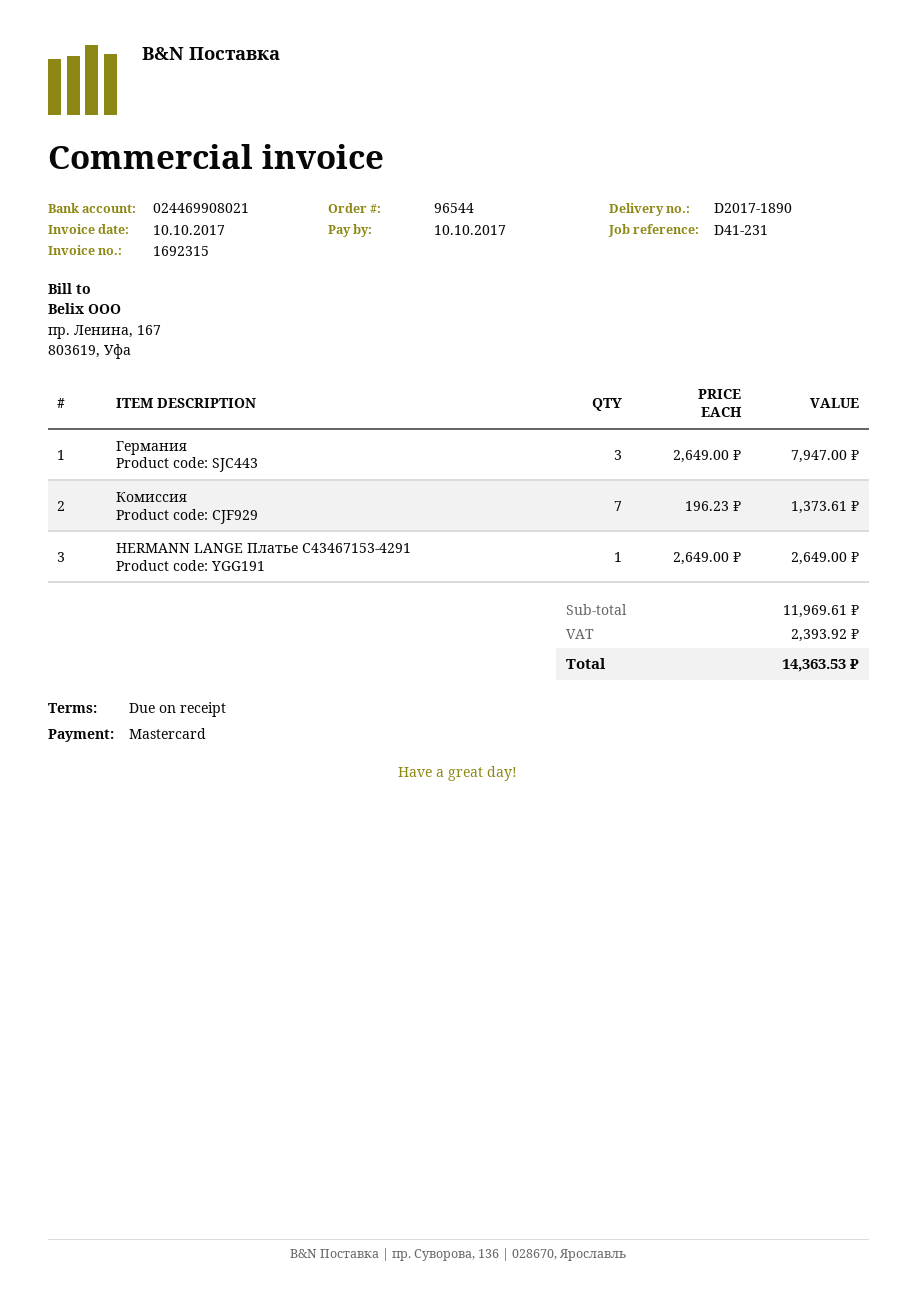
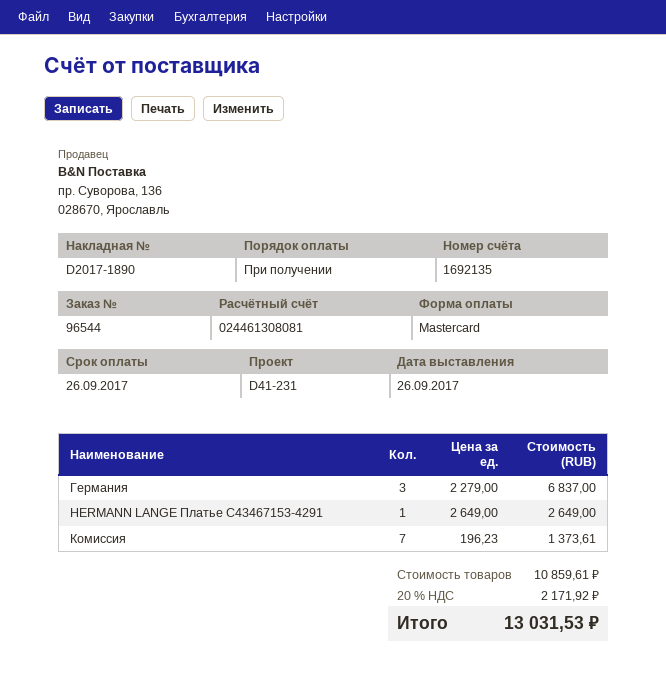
invoice number: 1692315 -> 1692135
invoice date: 2017-10-10 -> 2017-09-26
due date: 2017-10-10 -> 2017-09-26
bank account: 024469908021 -> 024461308081
Германия: 3 x 2649.00 = 7947.00 -> 3 x 2279.00 = 6837.00
subtotal: 11969.61 -> 10859.61
tax: 2393.92 -> 2171.92
total: 14363.53 -> 13031.53

